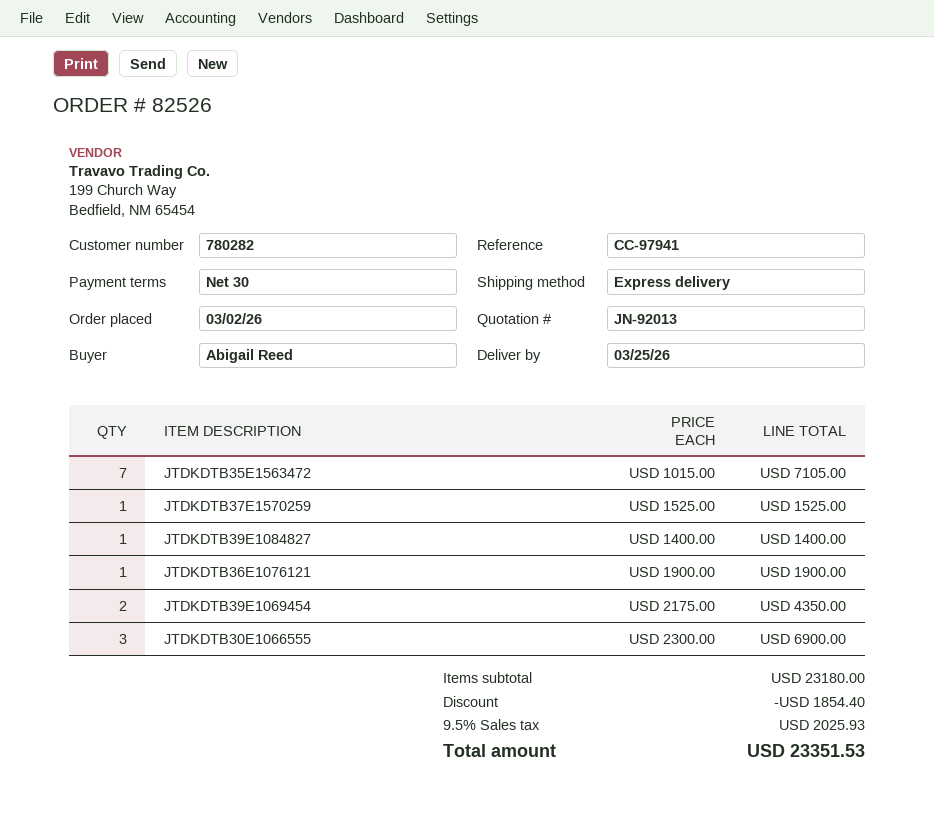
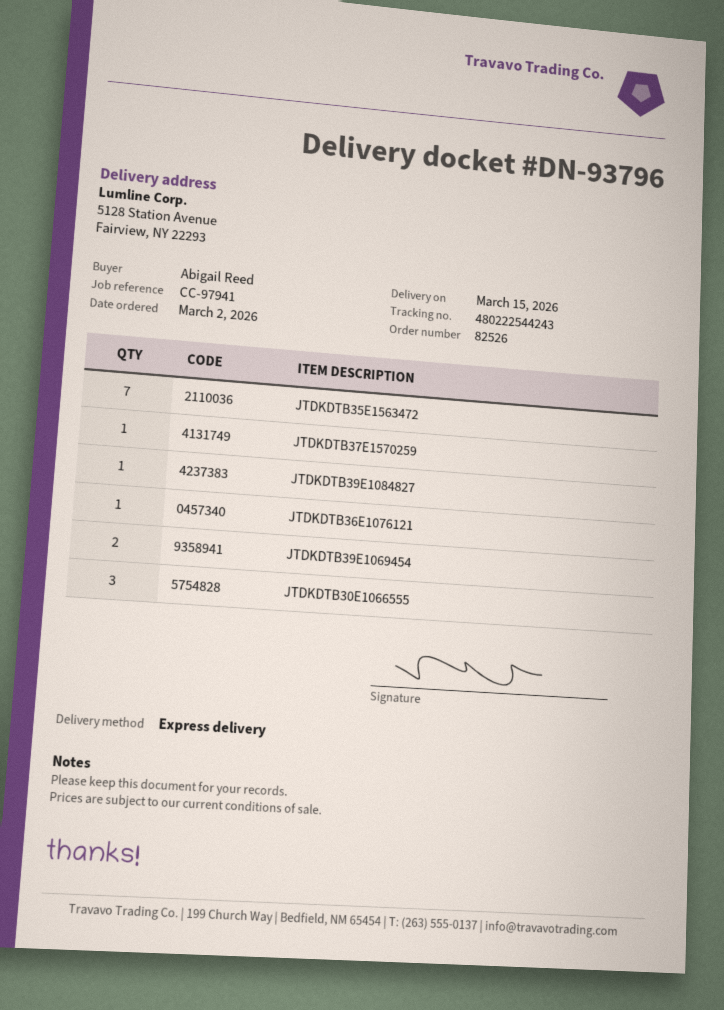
delivery date: 2026-03-25 -> 2026-03-15

